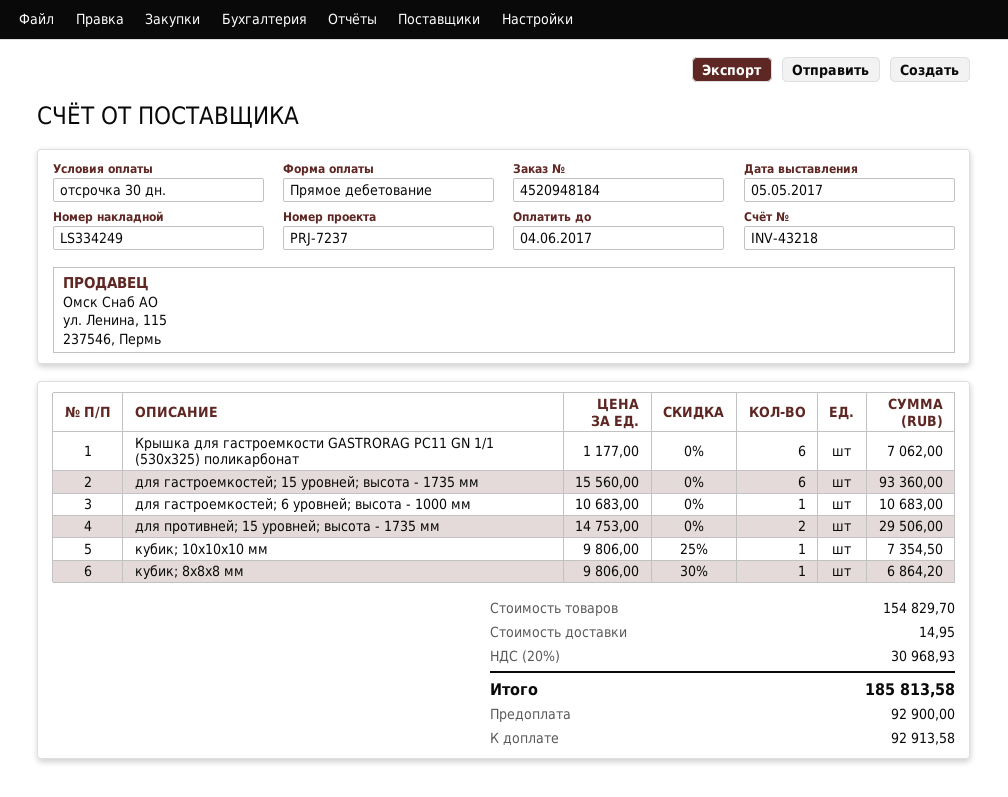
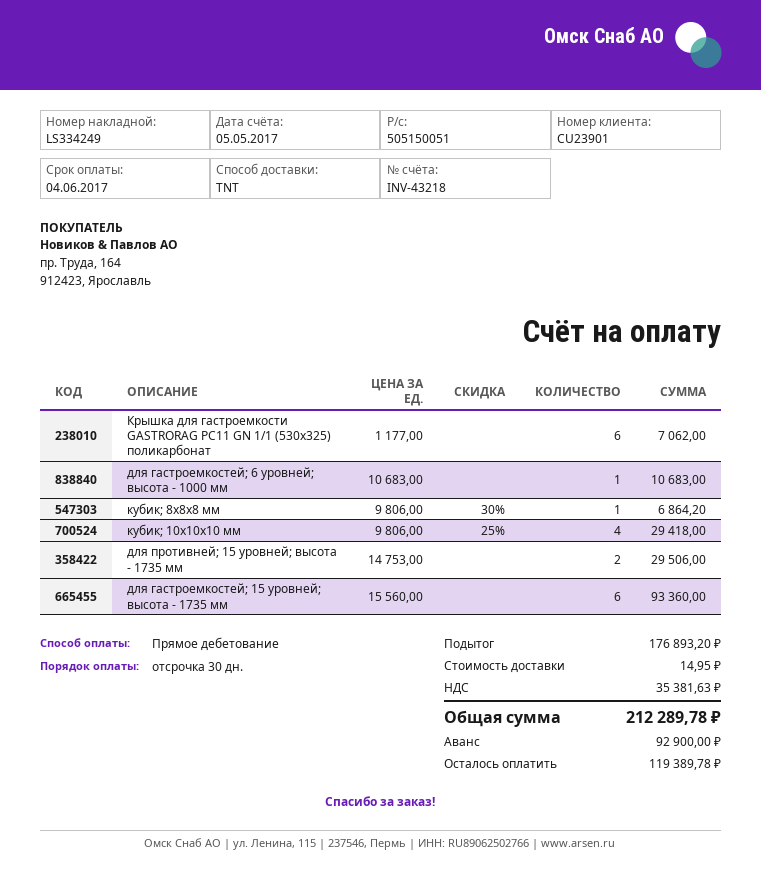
кубик; 10x10x10 мм: 1 x 9806.00 - 25% = 7354.50 -> 4 x 9806.00 - 25% = 29418.00
subtotal: 154829.70 -> 176893.20
tax: 30968.93 -> 35381.63
total: 185813.58 -> 212289.78
balance: 92913.58 -> 119389.78

